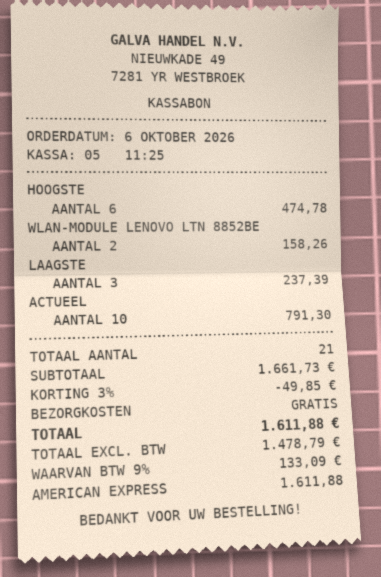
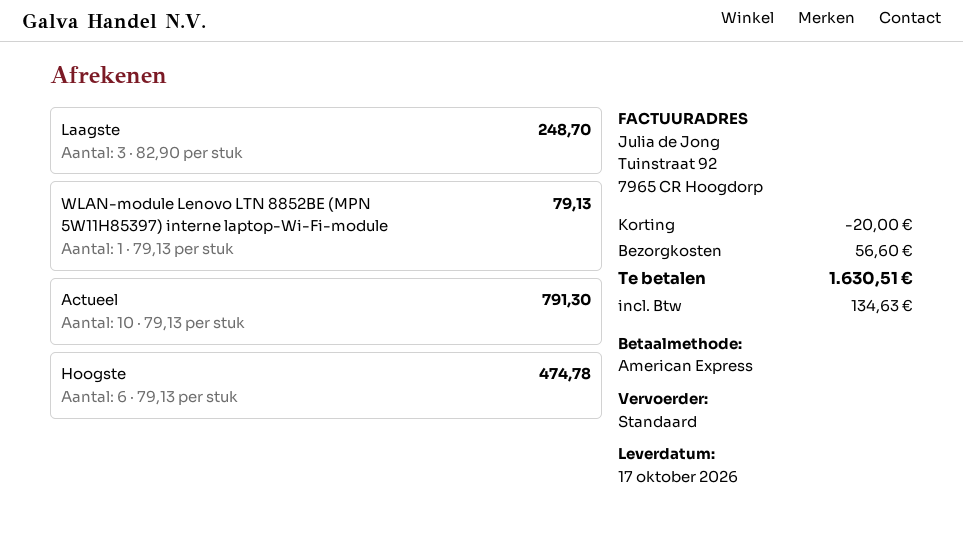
WLAN-MODULE LENOVO LTN 8852BE: 2 for 158.26 -> 1 for 79.13
LAAGSTE: 3 for 237.39 -> 3 for 248.70
discount: 49.85 -> 20.00
shipping: 0.00 -> 56.60
tax: 133.09 -> 134.63
total: 1611.88 -> 1630.51

